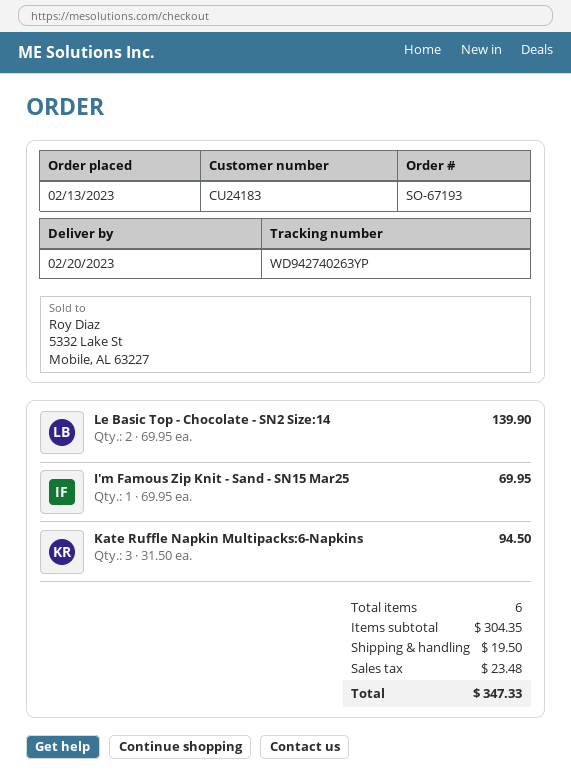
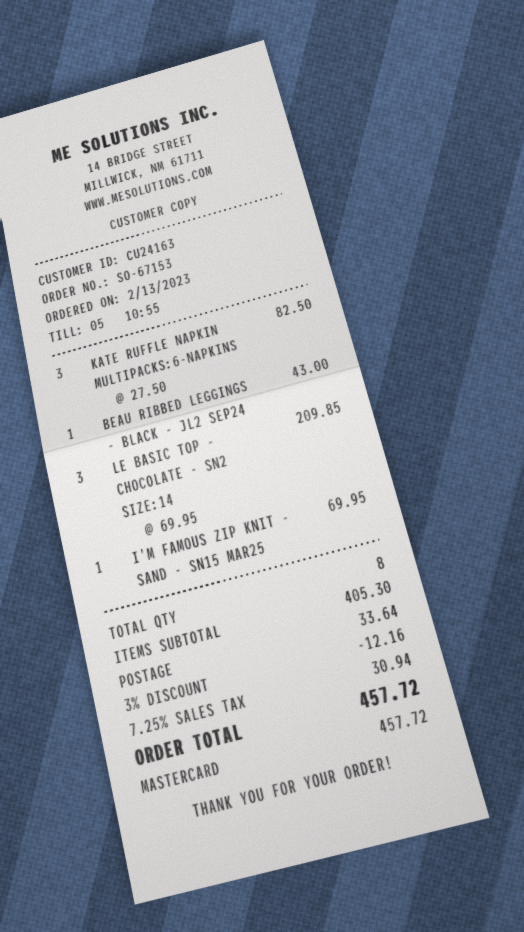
order number: SO-67193 -> SO-67153
customer number: CU24183 -> CU24163
Le Basic Top - Chocolate - SN2 Size:14: 2 x 69.95 = 139.90 -> 3 x 69.95 = 209.85
Kate Ruffle Napkin Multipacks:6-Napkins: 3 x 31.50 = 94.50 -> 3 x 27.50 = 82.50
BEAU RIBBED LEGGINGS - BLACK - JL2 SEP24: none -> 1 x 43.00 = 43.00
total quantity: 6 -> 8
subtotal: 304.35 -> 405.30
discount: none -> 3% = 12.16
shipping: 19.50 -> 33.64
tax: 23.48 -> 30.94
total: 347.33 -> 457.72

